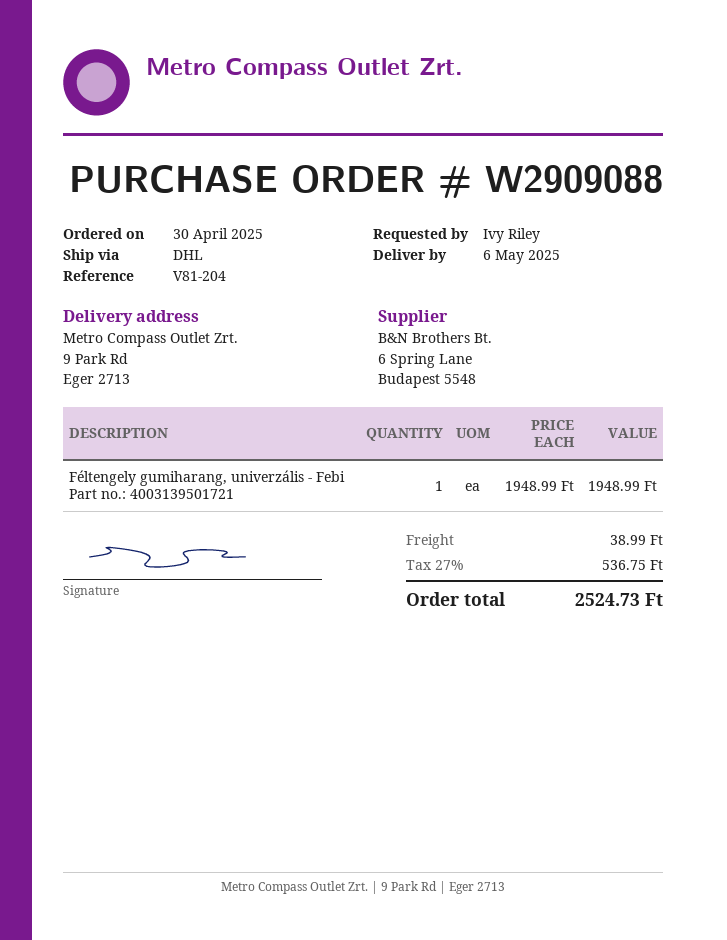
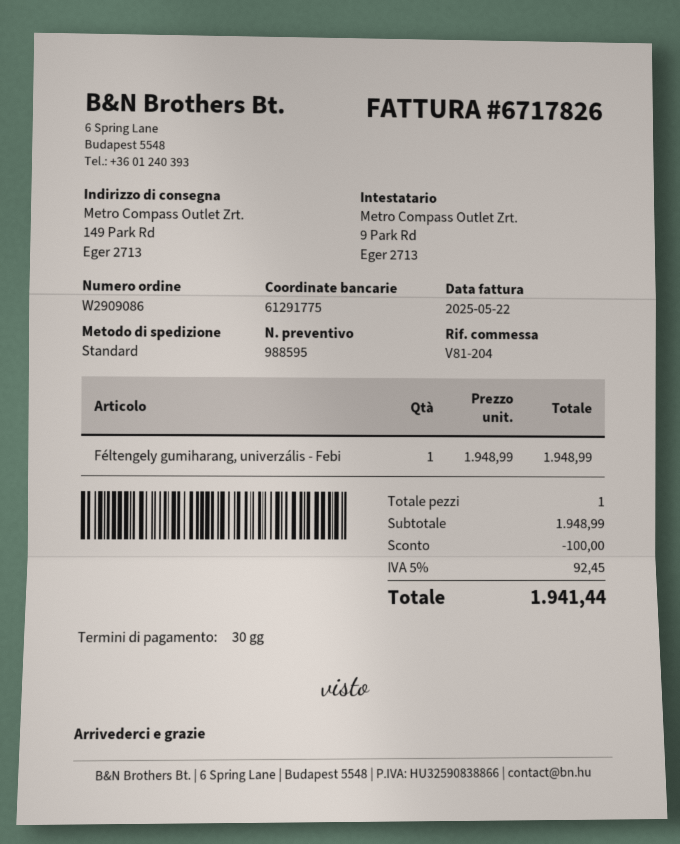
order number: W2909088 -> W2909086
shipping method: DHL -> standard
ship to: 9 Park Rd, Eger 2713 -> 149 Park Rd, Eger 2713
discount: none -> 100.00
shipping: 38.99 -> none
tax: 27% = 536.75 -> 5% = 92.45
total: 2524.73 -> 1941.44

